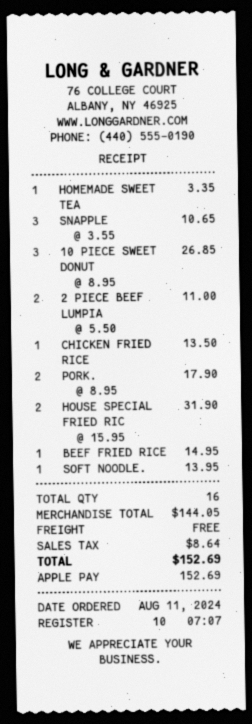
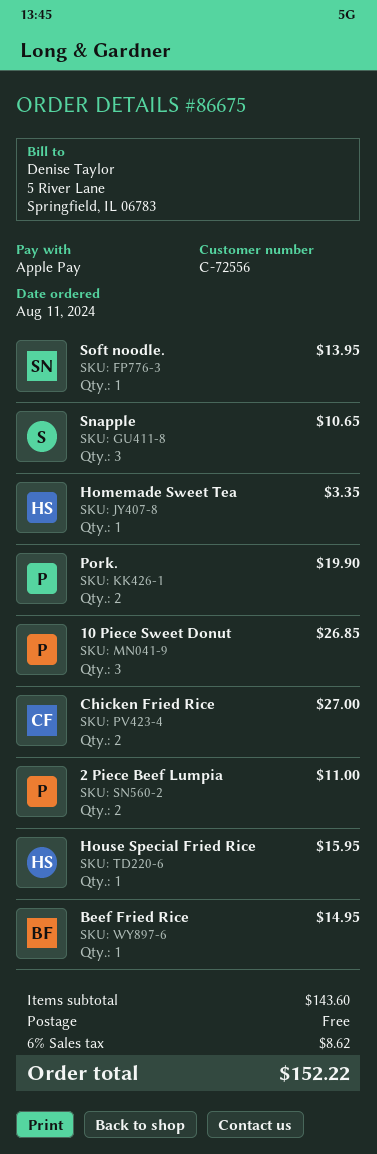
CHICKEN FRIED RICE: 1 for 13.50 -> 2 for 27.00
PORK.: 2 for 17.90 -> 2 for 19.90
HOUSE SPECIAL FRIED RIC: 2 for 31.90 -> 1 for 15.95
subtotal: 144.05 -> 143.60
tax: 8.64 -> 8.62
total: 152.69 -> 152.22

